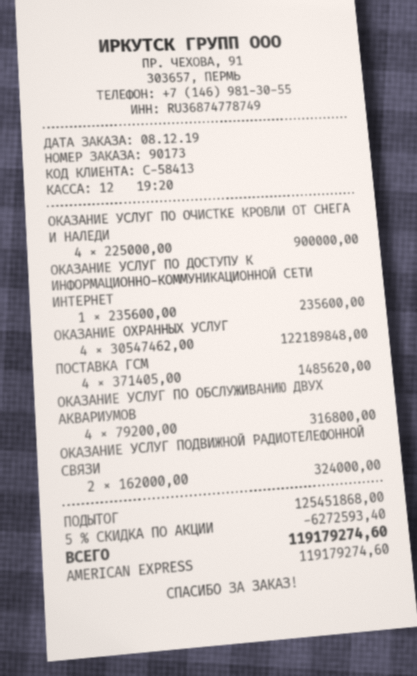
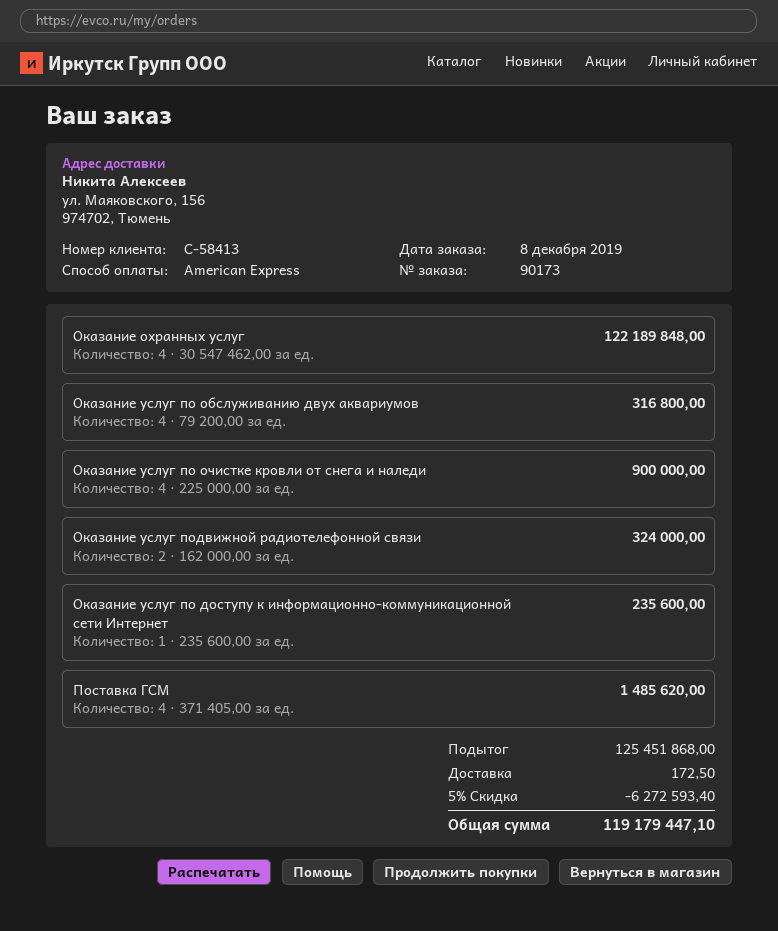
shipping: none -> 172.50
total: 119179274.60 -> 119179447.10

